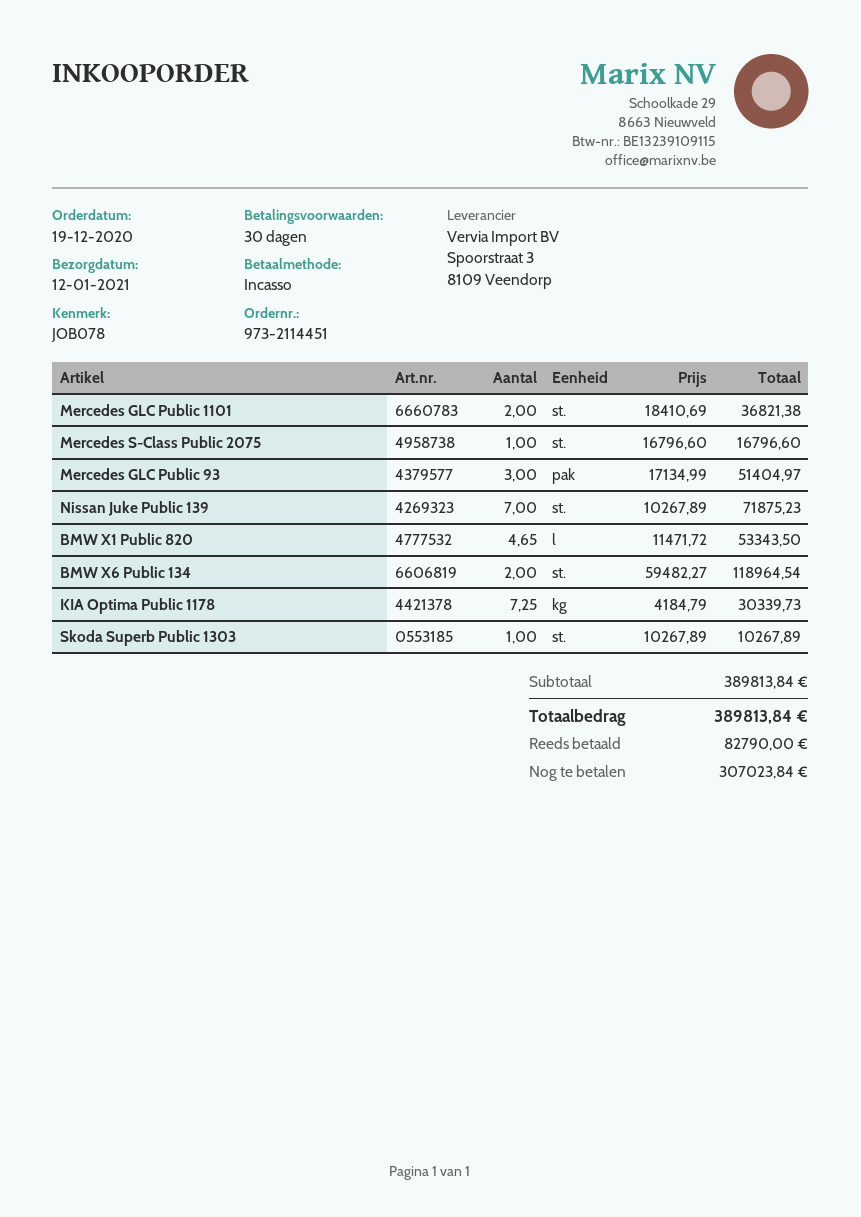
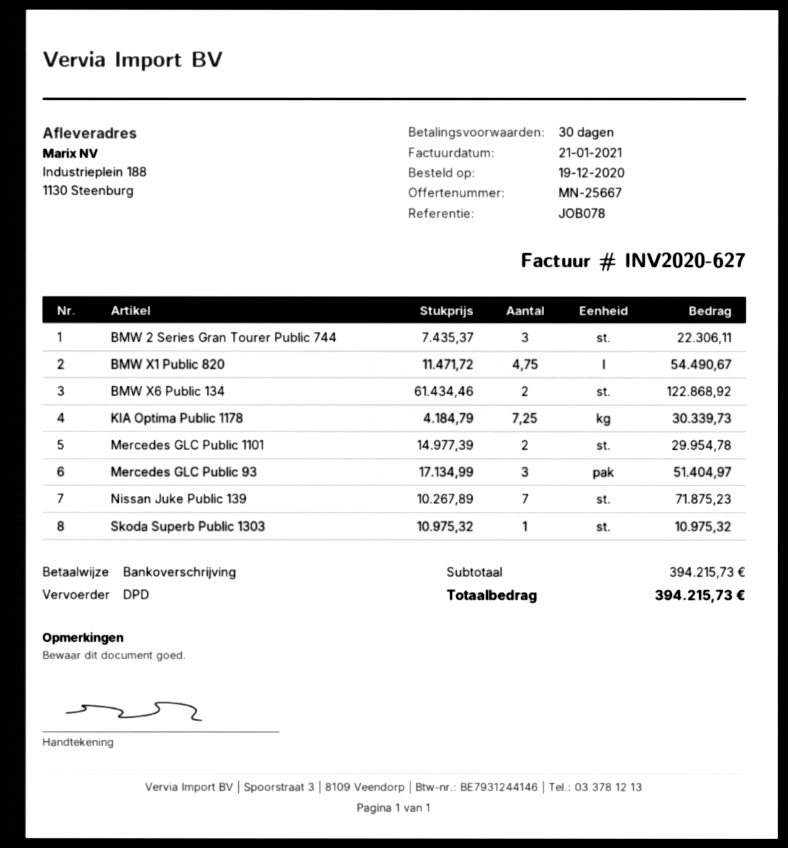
payment method: direct debit -> bank transfer
Mercedes GLC Public 1101: 2 x 18410.69 = 36821.38 -> 2 x 14977.39 = 29954.78
Mercedes S-Class Public 2075: 1 x 16796.60 = 16796.60 -> none
BMW X1 Public 820: 4.65 x 11471.72 = 53343.50 -> 4.75 x 11471.72 = 54490.67
BMW X6 Public 134: 2 x 59482.27 = 118964.54 -> 2 x 61434.46 = 122868.92
Skoda Superb Public 1303: 1 x 10267.89 = 10267.89 -> 1 x 10975.32 = 10975.32
BMW 2 Series Gran Tourer Public 744: none -> 3 x 7435.37 = 22306.11
subtotal: 389813.84 -> 394215.73
total: 389813.84 -> 394215.73

